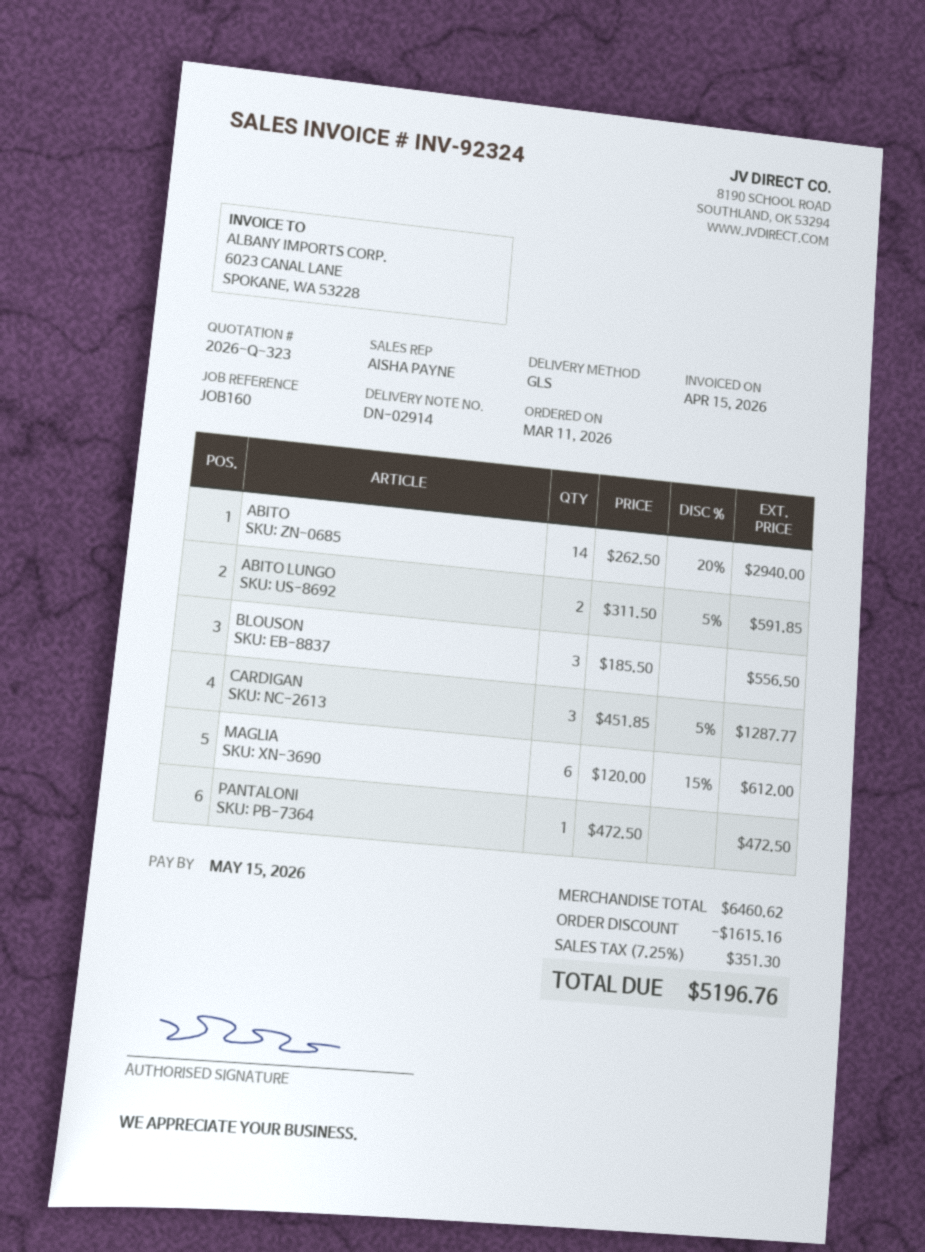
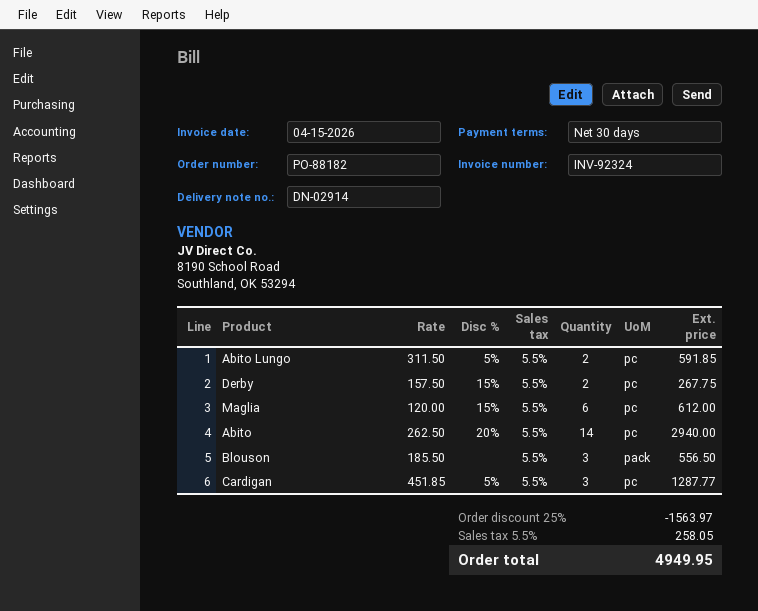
PANTALONI: 1 x 472.50 = 472.50 -> none
Derby: none -> 2 x 157.50 - 15% = 267.75
discount: 1615.16 -> 1563.97
tax: 7.25% = 351.30 -> 5.5% = 258.05
total: 5196.76 -> 4949.95

